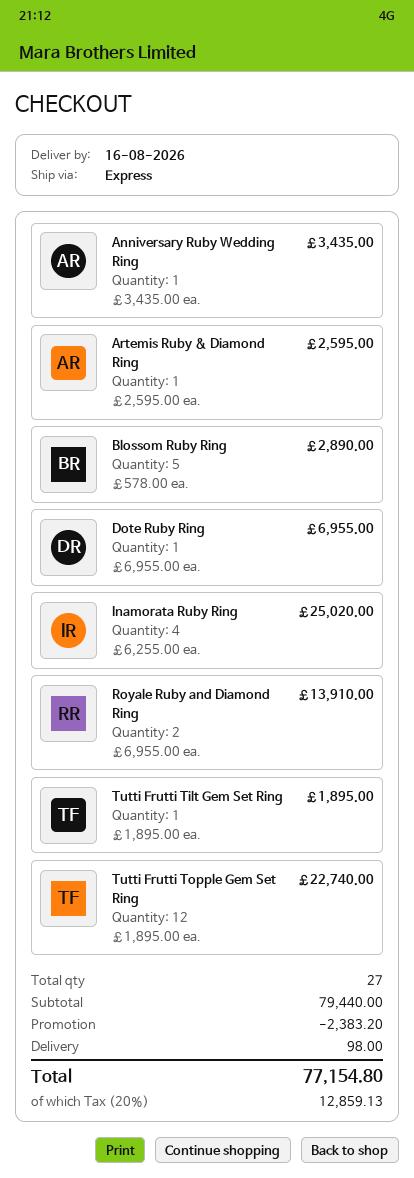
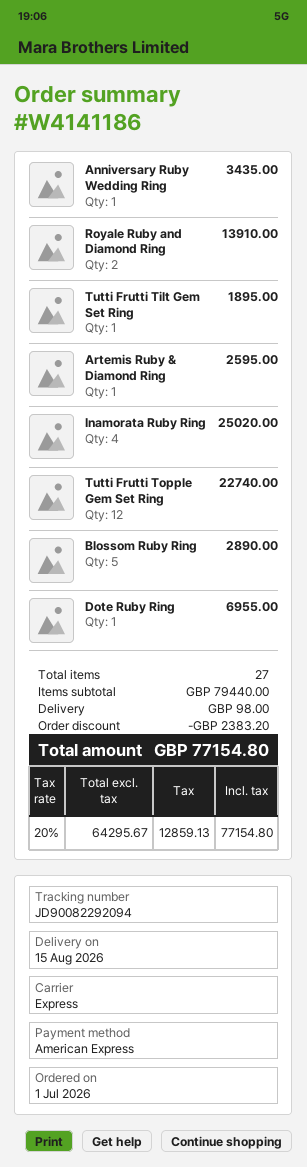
delivery date: 2026-08-16 -> 2026-08-15

